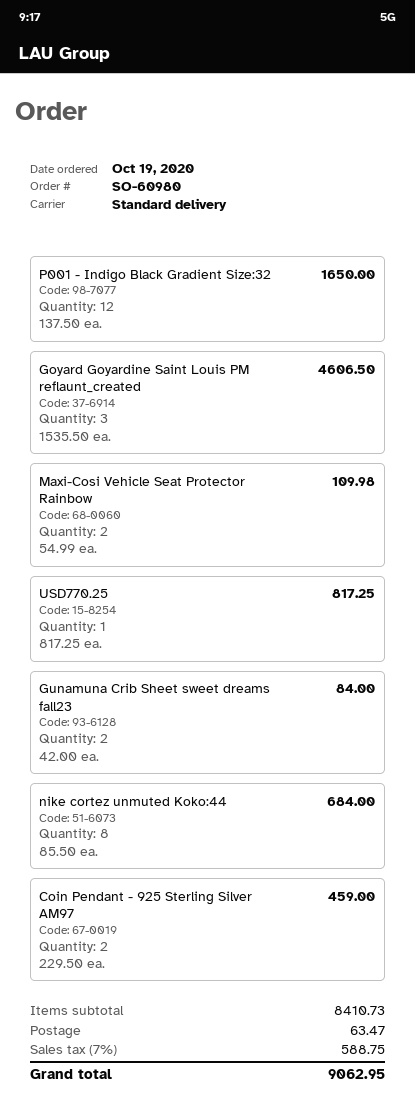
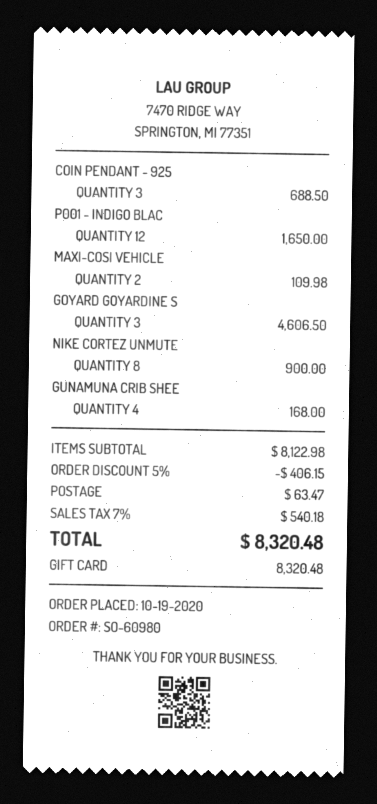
USD770.25: 1 for 817.25 -> none
Gunamuna Crib Sheet sweet dreams fall23: 2 for 84.00 -> 4 for 168.00
nike cortez unmuted Koko:44: 8 for 684.00 -> 8 for 900.00
Coin Pendant - 925 Sterling Silver AM97: 2 for 459.00 -> 3 for 688.50
subtotal: 8410.73 -> 8122.98
discount: none -> 5% = 406.15
tax: 7% = 588.75 -> 7% = 540.18
total: 9062.95 -> 8320.48

